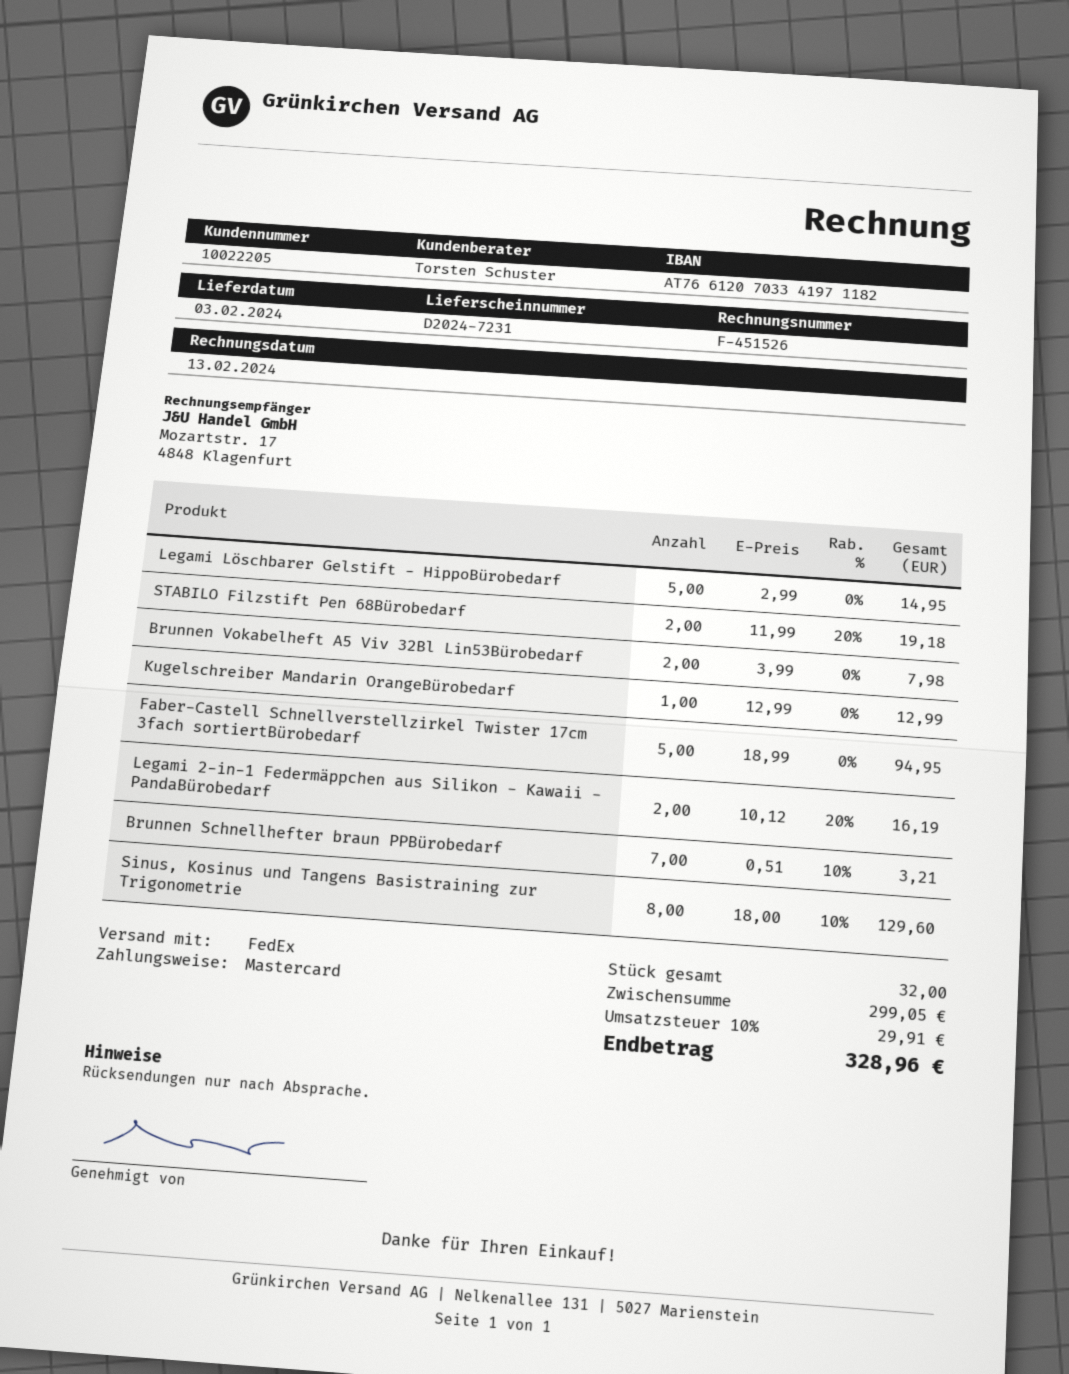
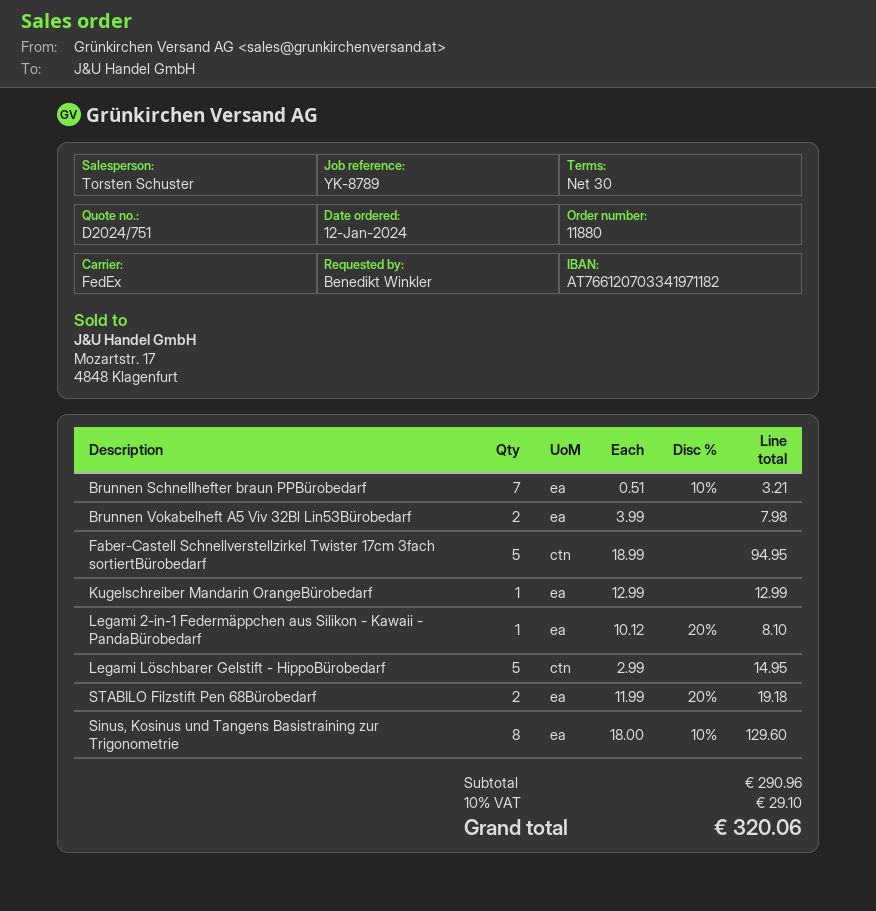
Legami 2-in-1 Federmäppchen aus Silikon - Kawaii - PandaBürobedarf: 2 x 10.12 - 20% = 16.19 -> 1 x 10.12 - 20% = 8.10
subtotal: 299.05 -> 290.96
tax: 10% = 29.91 -> 10% = 29.10
total: 328.96 -> 320.06

